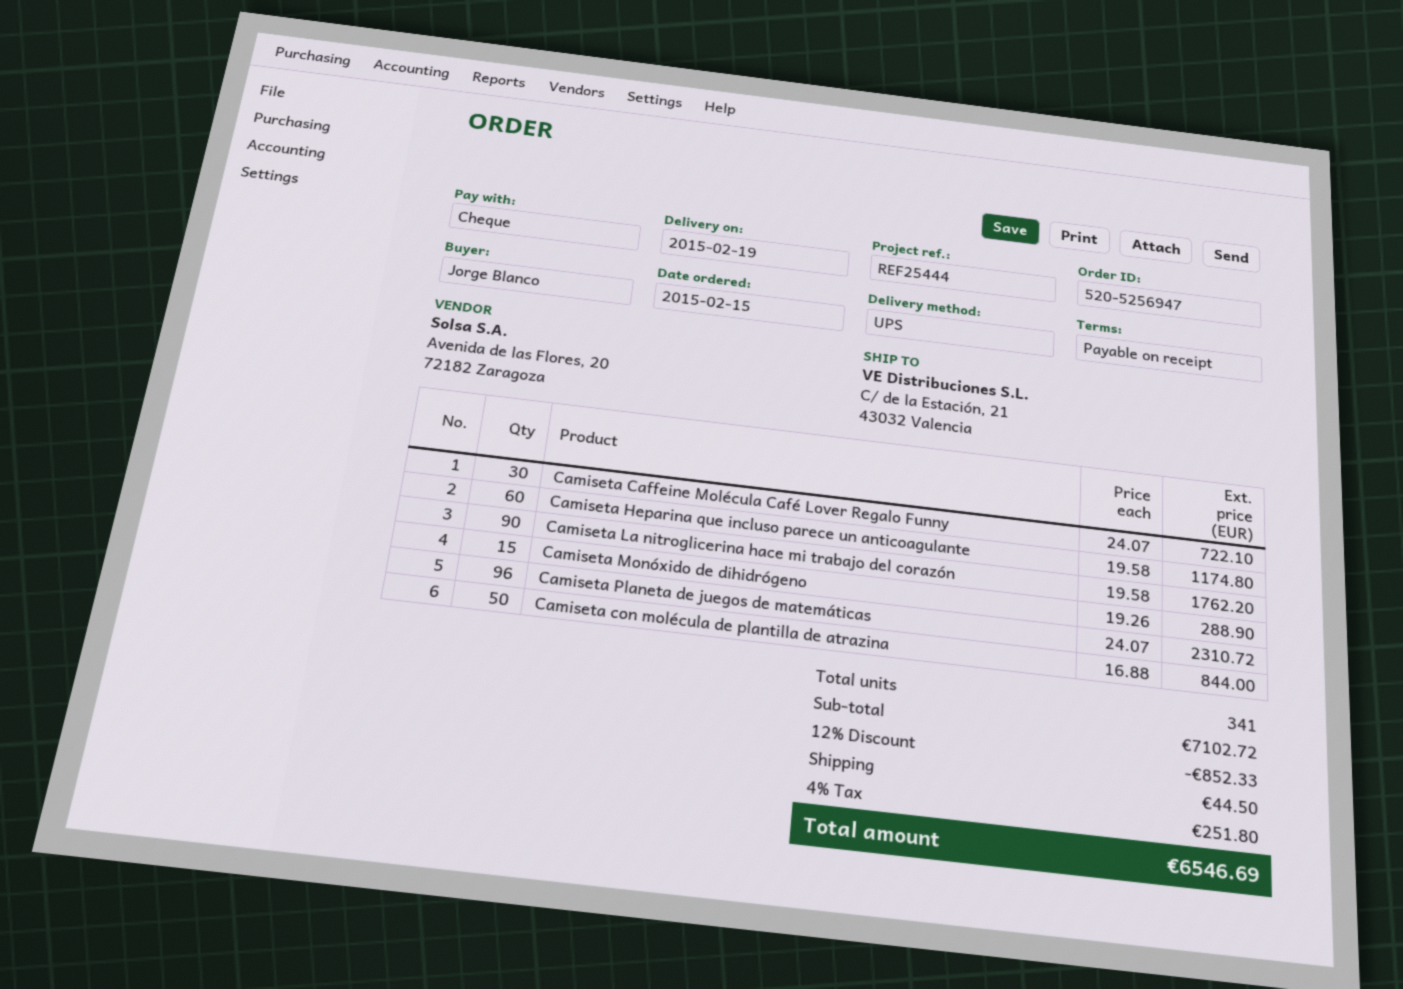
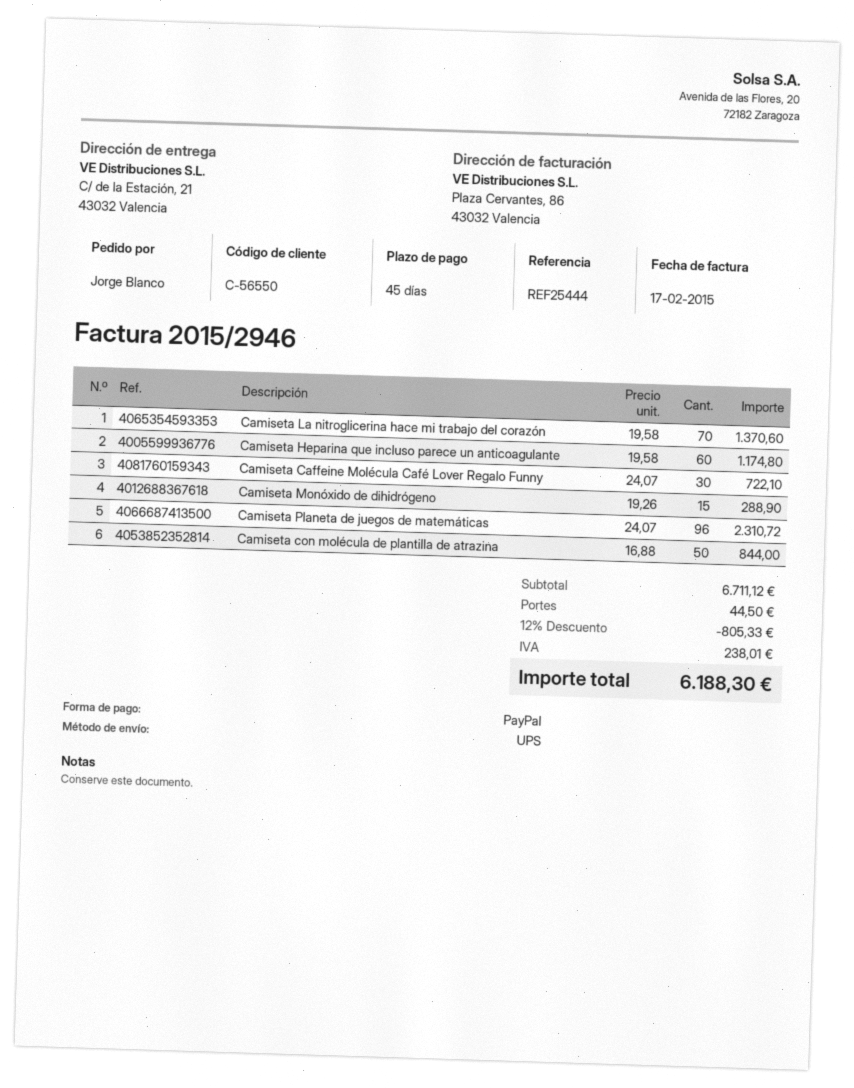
payment terms: on receipt -> 45 days
payment method: cheque -> PayPal
Camiseta La nitroglicerina hace mi trabajo del corazón: 90 x 19.58 = 1762.20 -> 70 x 19.58 = 1370.60
subtotal: 7102.72 -> 6711.12
discount: 12% = 852.33 -> 12% = 805.33
tax: 251.80 -> 238.01
total: 6546.69 -> 6188.30

